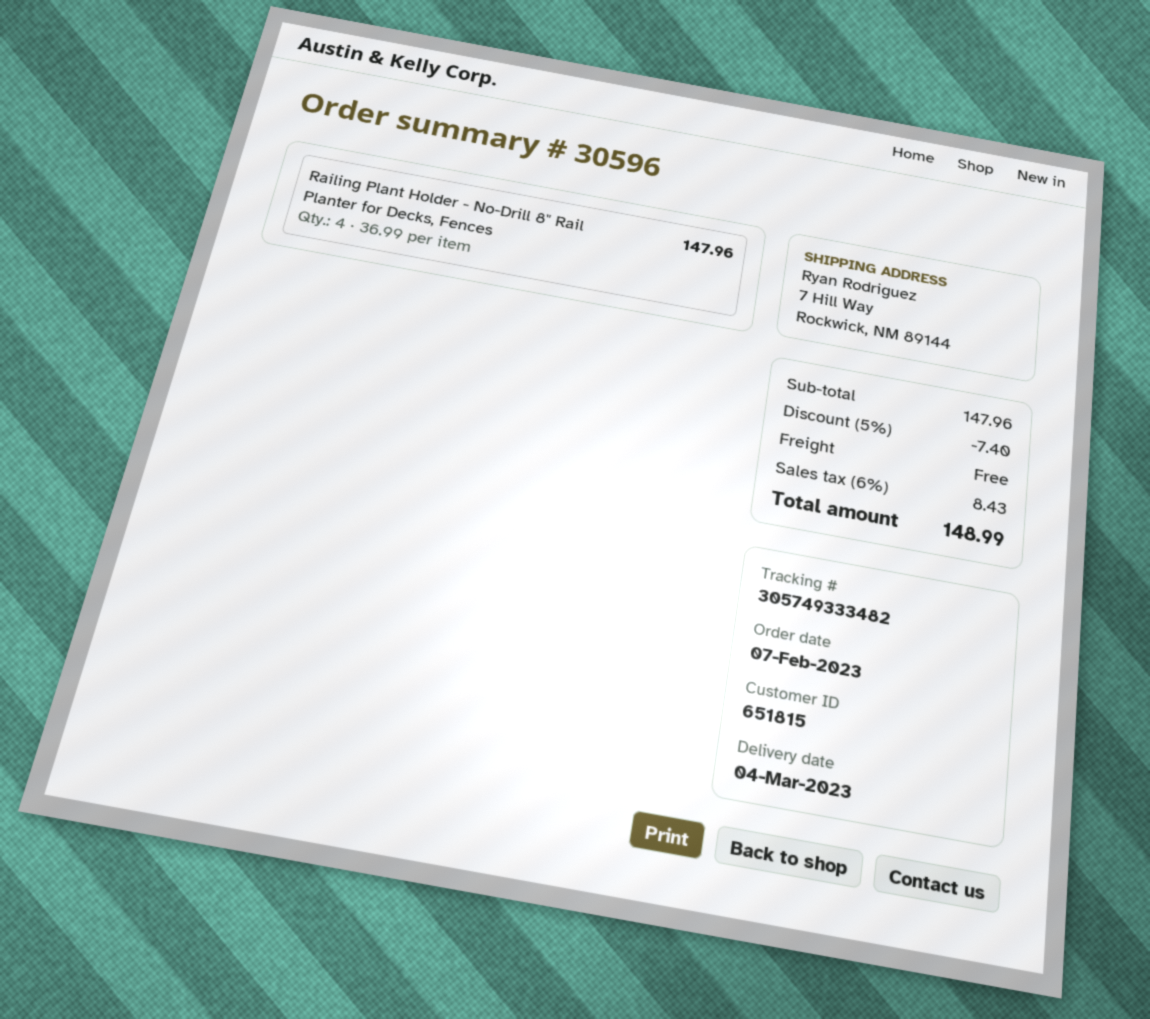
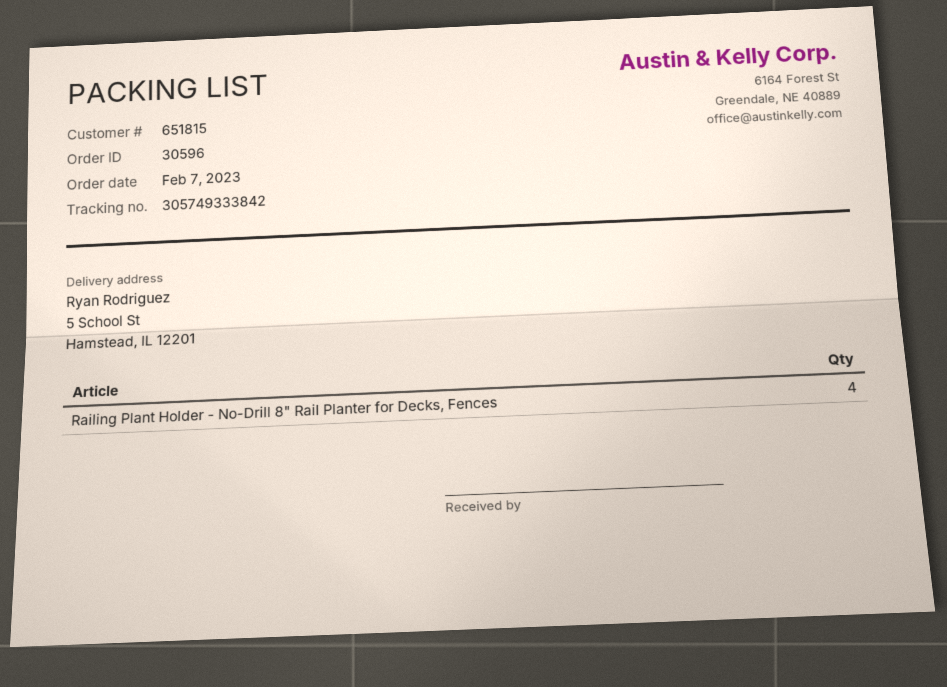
tracking number: 305749333482 -> 305749333842
ship to: 7 Hill Way, Rockwick, NM 89144 -> 5 School St, Hamstead, IL 12201

